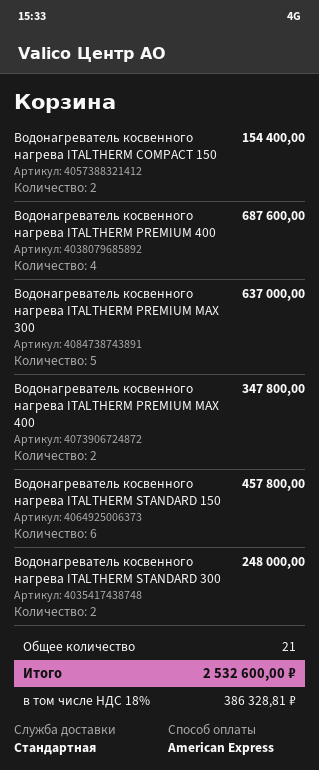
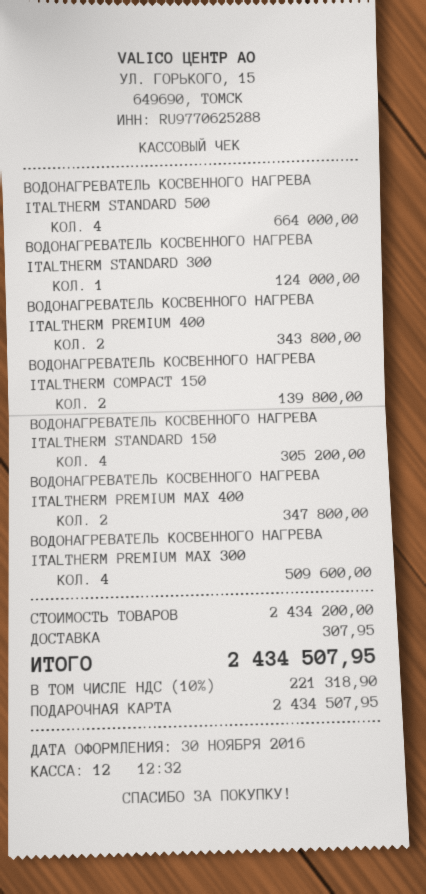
payment method: American Express -> gift card
Водонагреватель косвенного нагрева ITALTHERM COMPACT 150: 2 for 154400.00 -> 2 for 139800.00
Водонагреватель косвенного нагрева ITALTHERM PREMIUM 400: 4 for 687600.00 -> 2 for 343800.00
Водонагреватель косвенного нагрева ITALTHERM PREMIUM MAX 300: 5 for 637000.00 -> 4 for 509600.00
Водонагреватель косвенного нагрева ITALTHERM STANDARD 150: 6 for 457800.00 -> 4 for 305200.00
Водонагреватель косвенного нагрева ITALTHERM STANDARD 300: 2 for 248000.00 -> 1 for 124000.00
ВОДОНАГРЕВАТЕЛЬ КОСВЕННОГО НАГРЕВА ITALTHERM STANDARD 500: none -> 4 for 664000.00
shipping: none -> 307.95
tax: 18% = 386328.81 -> 10% = 221318.90
total: 2532600.00 -> 2434507.95

